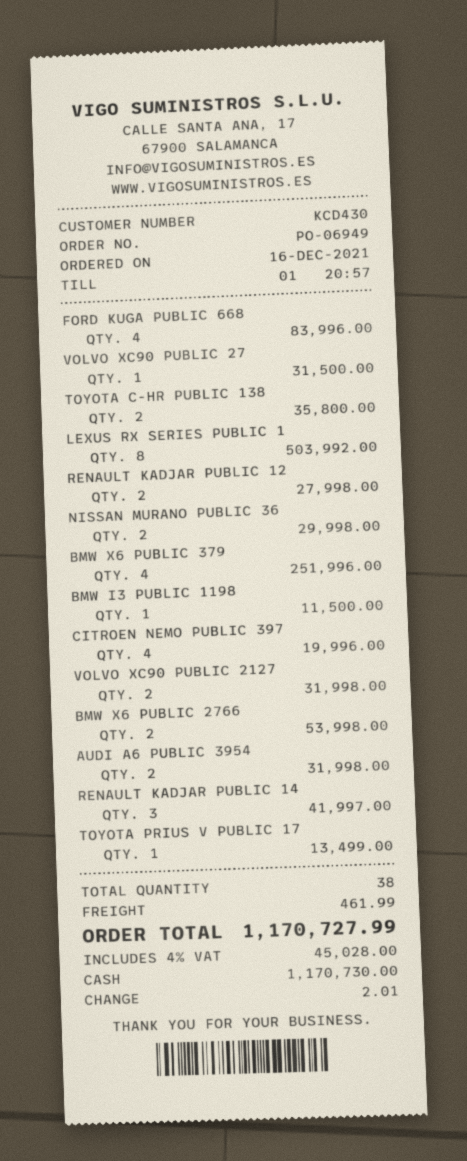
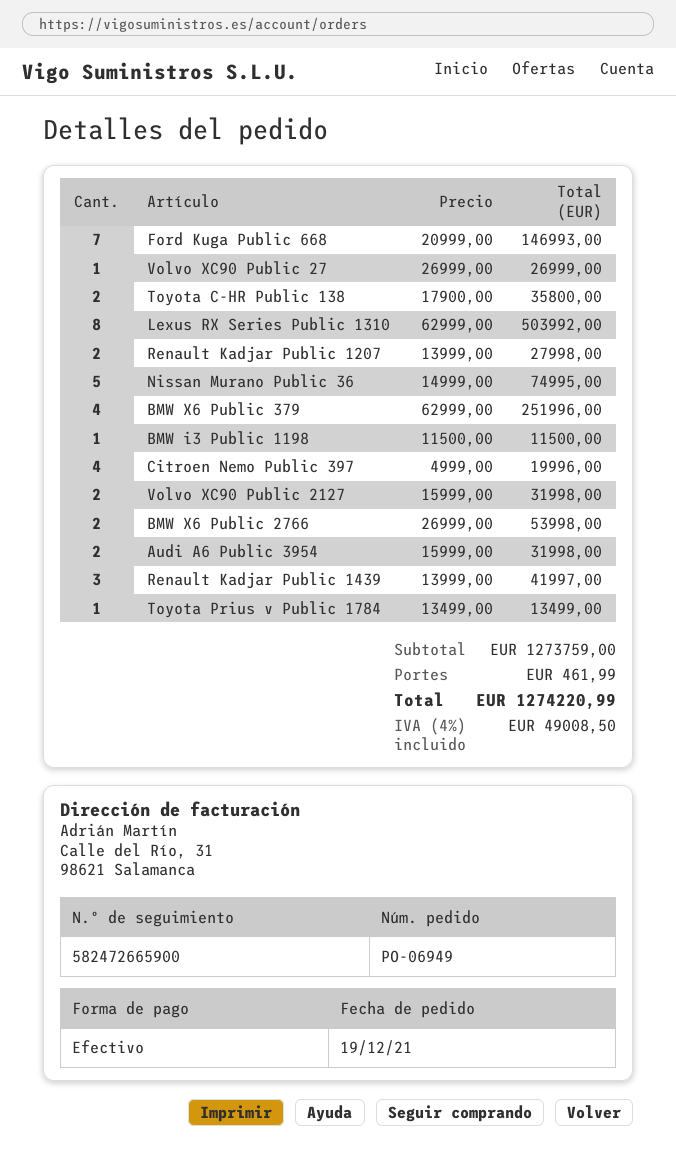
order date: 2021-12-16 -> 2021-12-19
FORD KUGA PUBLIC 668: 4 for 83996.00 -> 7 for 146993.00
VOLVO XC90 PUBLIC 27: 1 for 31500.00 -> 1 for 26999.00
NISSAN MURANO PUBLIC 36: 2 for 29998.00 -> 5 for 74995.00
tax: 4% = 45028.00 -> 4% = 49008.50
total: 1170727.99 -> 1274220.99

